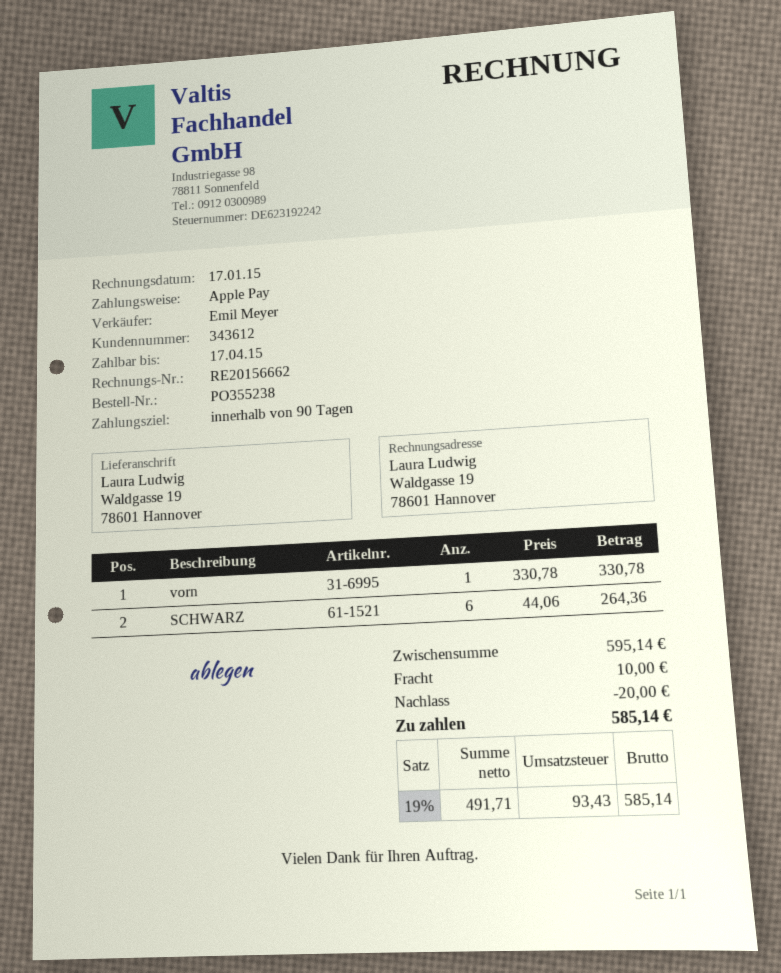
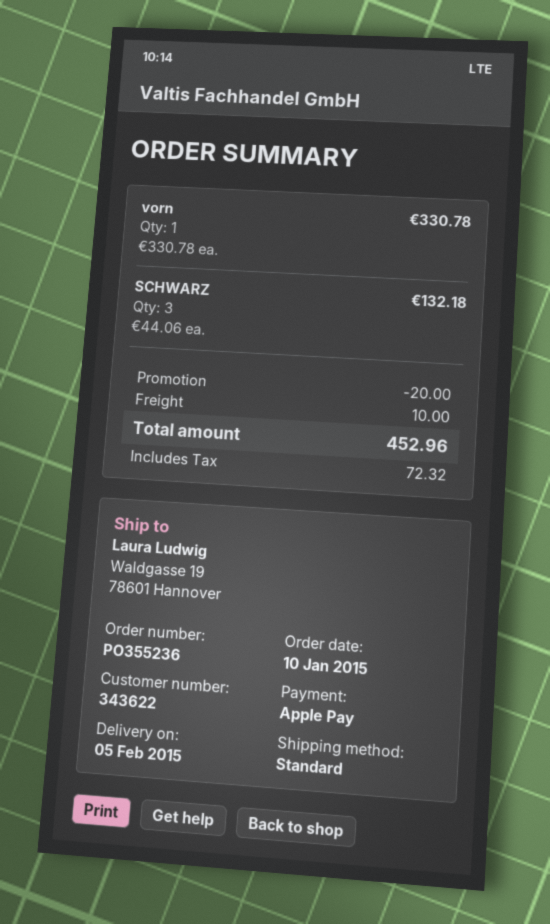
order number: PO355238 -> PO355236
customer number: 343612 -> 343622
SCHWARZ: 6 x 44.06 = 264.36 -> 3 x 44.06 = 132.18
tax: 93.43 -> 72.32
total: 585.14 -> 452.96

